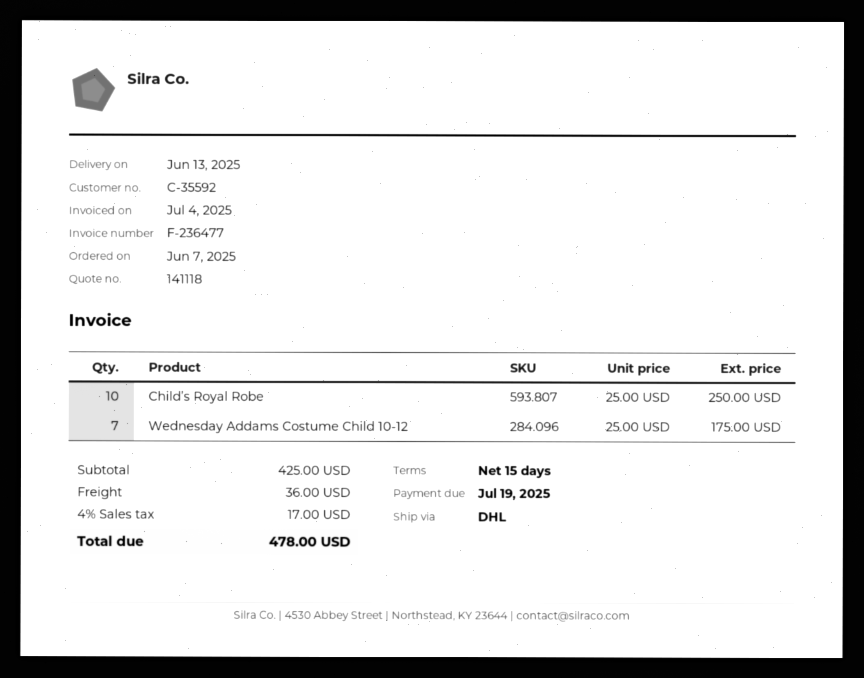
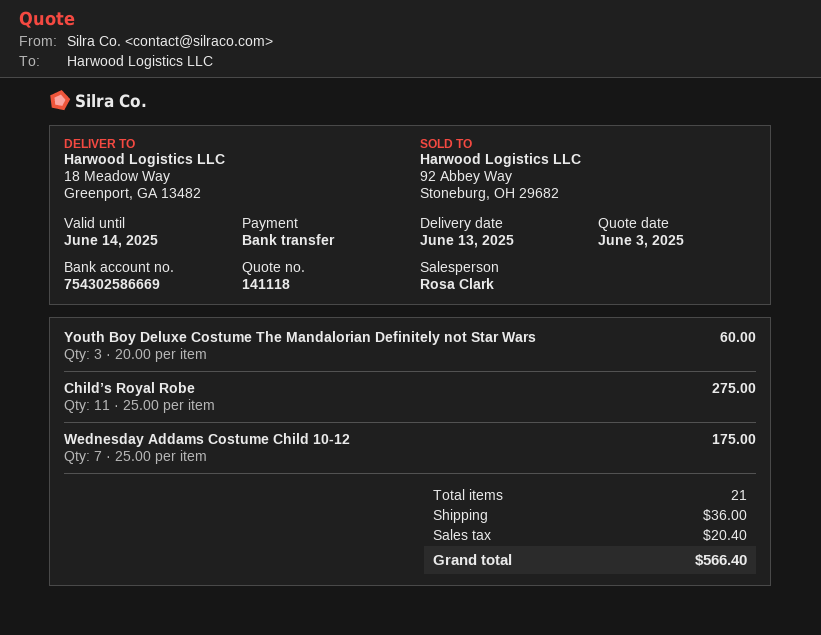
Child’s Royal Robe: 10 x 25.00 = 250.00 -> 11 x 25.00 = 275.00
Youth Boy Deluxe Costume The Mandalorian Definitely not Star Wars: none -> 3 x 20.00 = 60.00
tax: 17.00 -> 20.40
total: 478.00 -> 566.40

